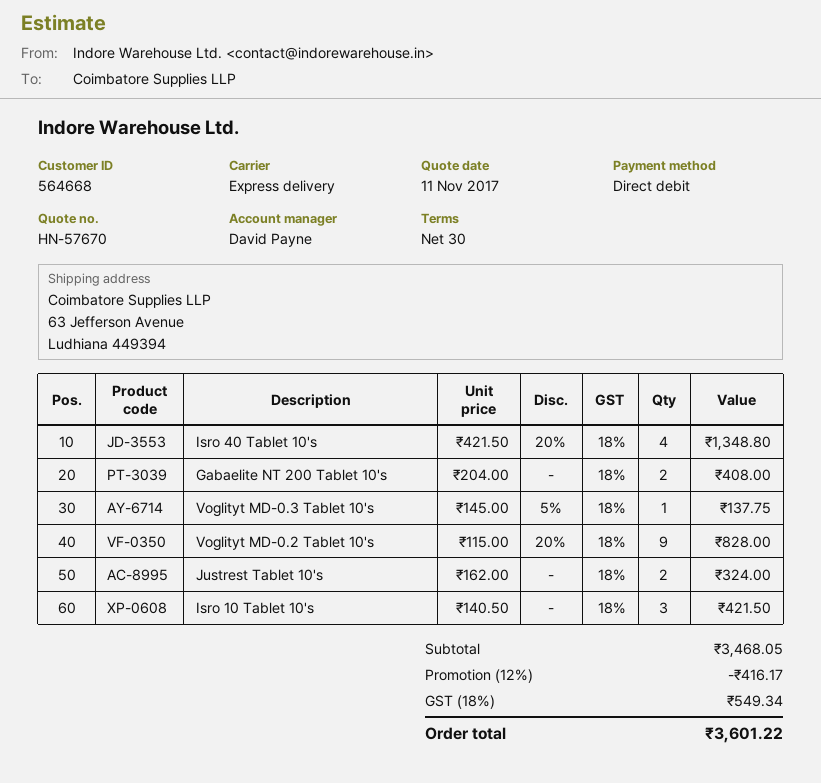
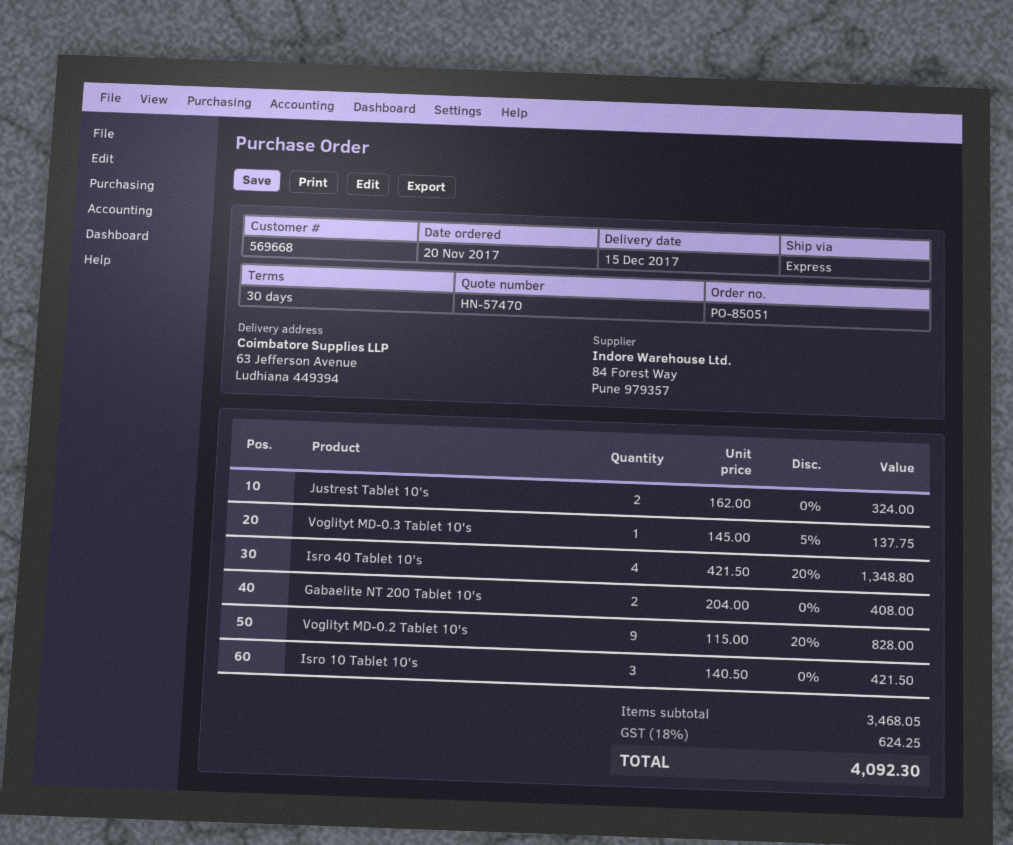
quote number: HN-57670 -> HN-57470
customer number: 564668 -> 569668
discount: 12% = 416.17 -> none
tax: 18% = 549.34 -> 18% = 624.25
total: 3601.22 -> 4092.30

